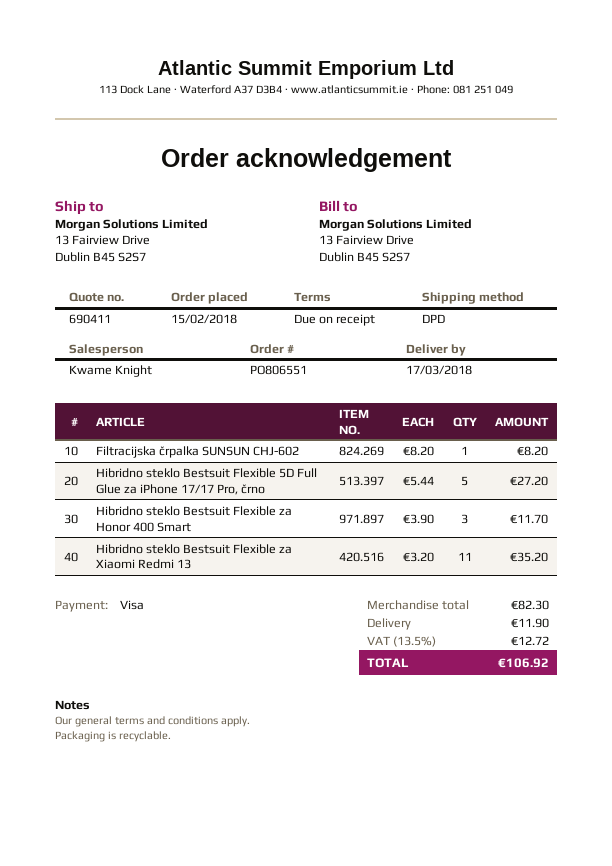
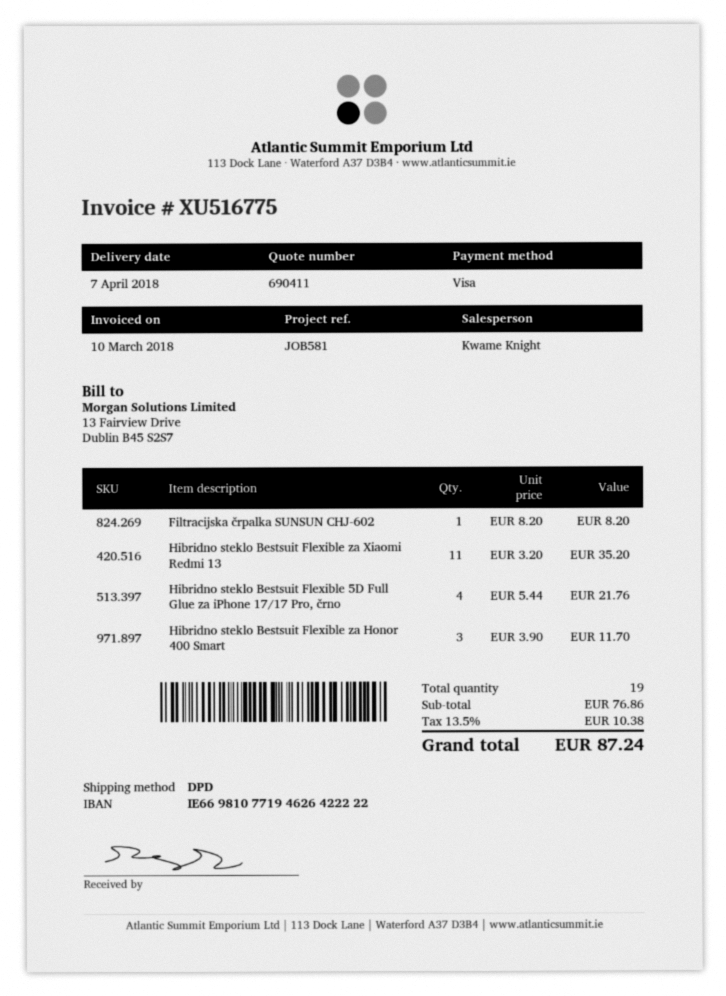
delivery date: 2018-03-17 -> 2018-04-07
Hibridno steklo Bestsuit Flexible 5D Full Glue za iPhone 17/17 Pro, črno: 5 x 5.44 = 27.20 -> 4 x 5.44 = 21.76
subtotal: 82.30 -> 76.86
shipping: 11.90 -> none
tax: 13.5% = 12.72 -> 13.5% = 10.38
total: 106.92 -> 87.24

